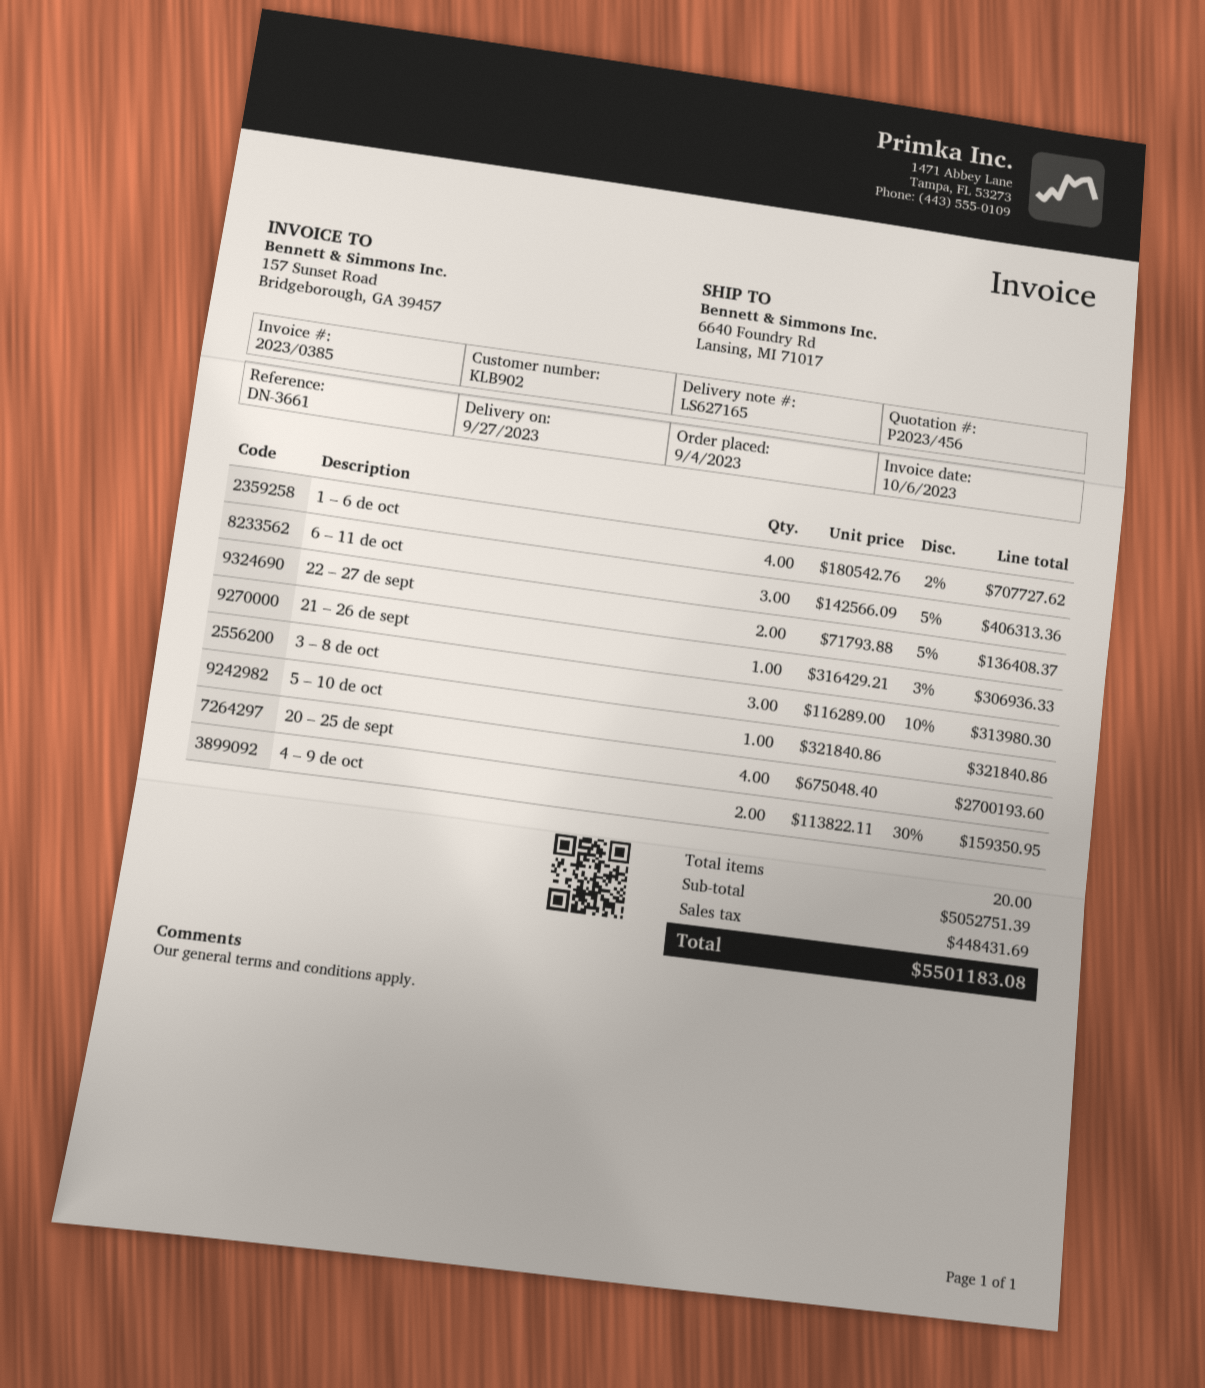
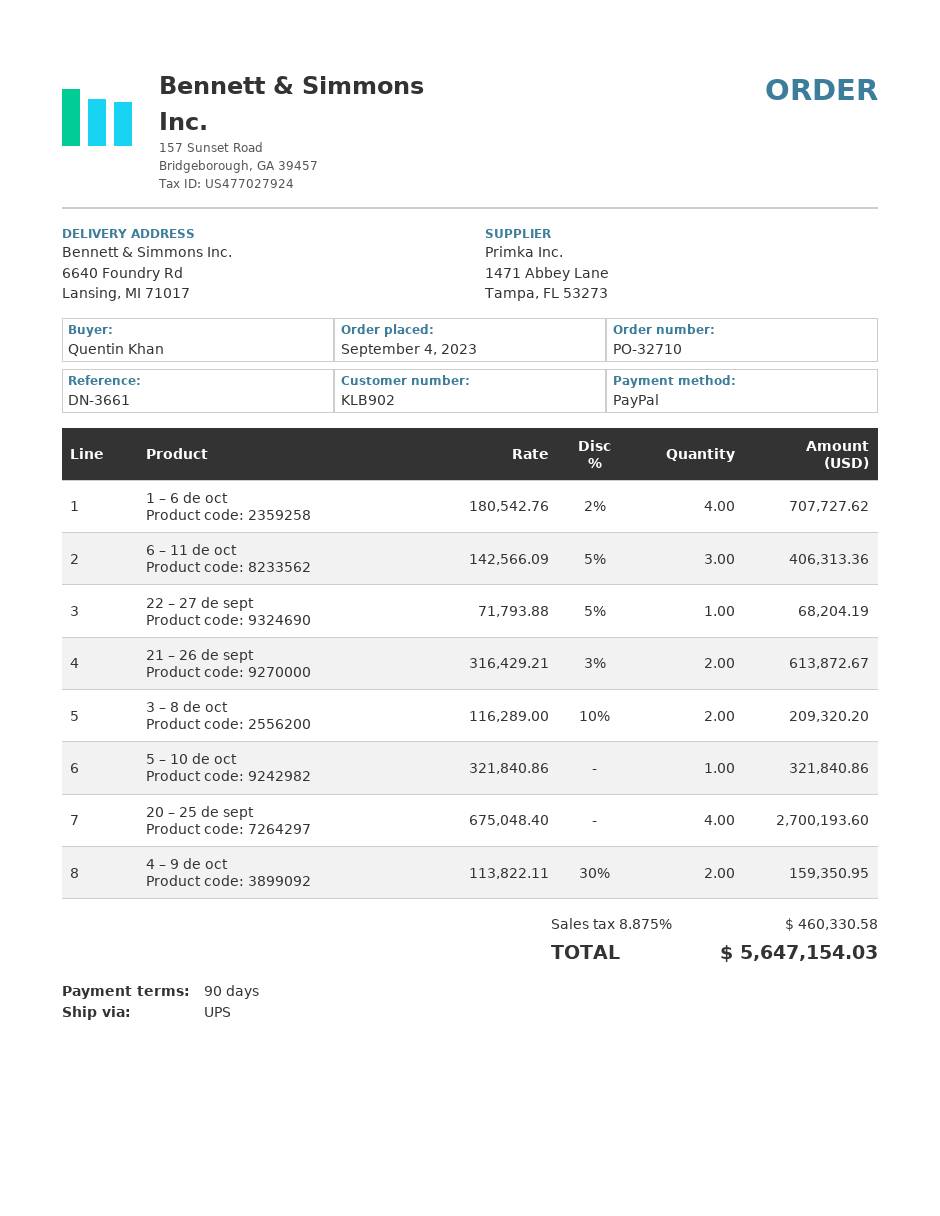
22 – 27 de sept: 2 x 71793.88 - 5% = 136408.37 -> 1 x 71793.88 - 5% = 68204.19
21 – 26 de sept: 1 x 316429.21 - 3% = 306936.33 -> 2 x 316429.21 - 3% = 613872.67
3 – 8 de oct: 3 x 116289.00 - 10% = 313980.30 -> 2 x 116289.00 - 10% = 209320.20
tax: 448431.69 -> 460330.58
total: 5501183.08 -> 5647154.03

